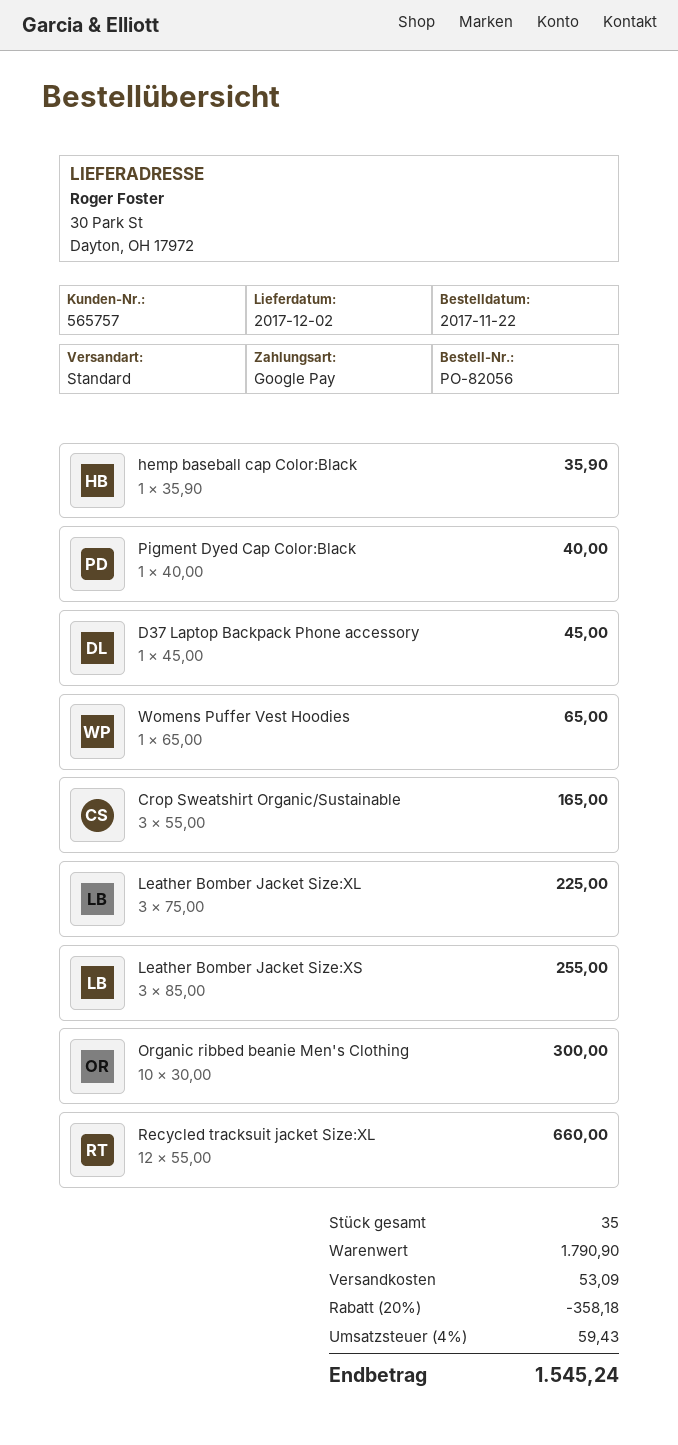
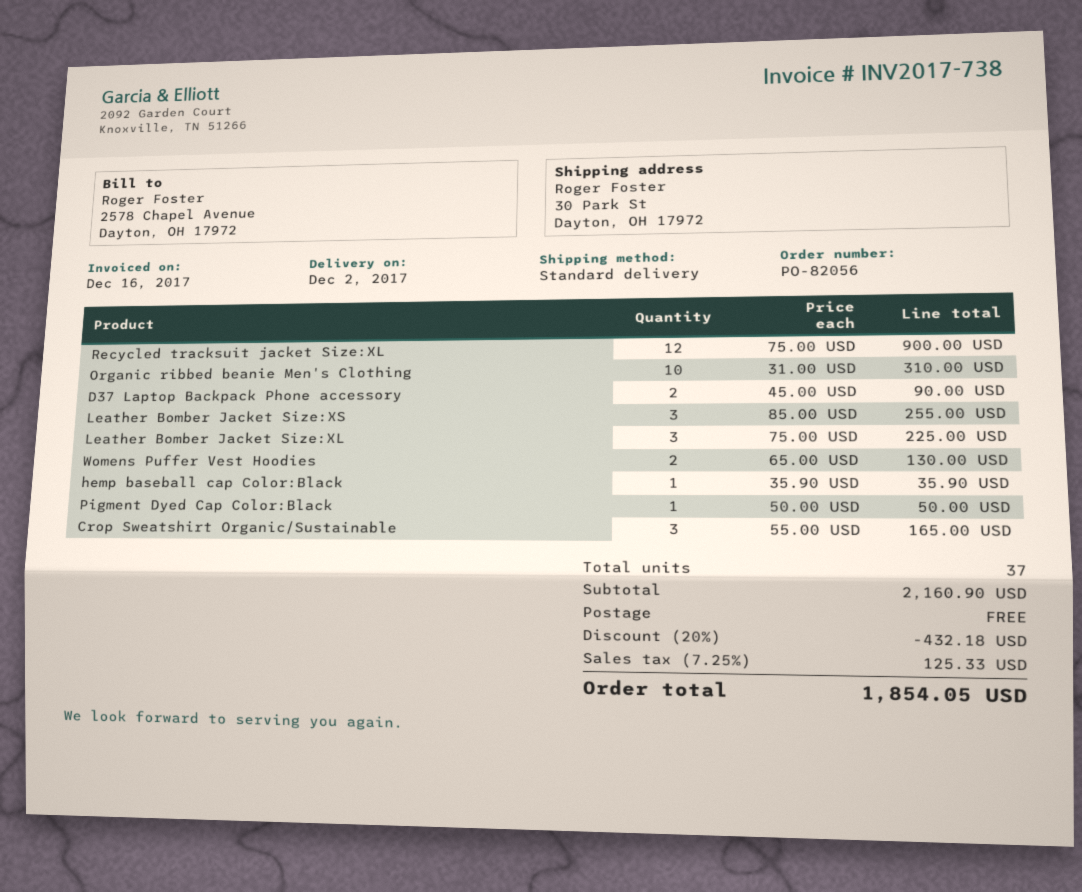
Pigment Dyed Cap Color:Black: 1 x 40.00 = 40.00 -> 1 x 50.00 = 50.00
D37 Laptop Backpack Phone accessory: 1 x 45.00 = 45.00 -> 2 x 45.00 = 90.00
Womens Puffer Vest Hoodies: 1 x 65.00 = 65.00 -> 2 x 65.00 = 130.00
Organic ribbed beanie Men's Clothing: 10 x 30.00 = 300.00 -> 10 x 31.00 = 310.00
Recycled tracksuit jacket Size:XL: 12 x 55.00 = 660.00 -> 12 x 75.00 = 900.00
total quantity: 35 -> 37
subtotal: 1790.90 -> 2160.90
discount: 20% = 358.18 -> 20% = 432.18
shipping: 53.09 -> 0.00
tax: 4% = 59.43 -> 7.25% = 125.33
total: 1545.24 -> 1854.05

